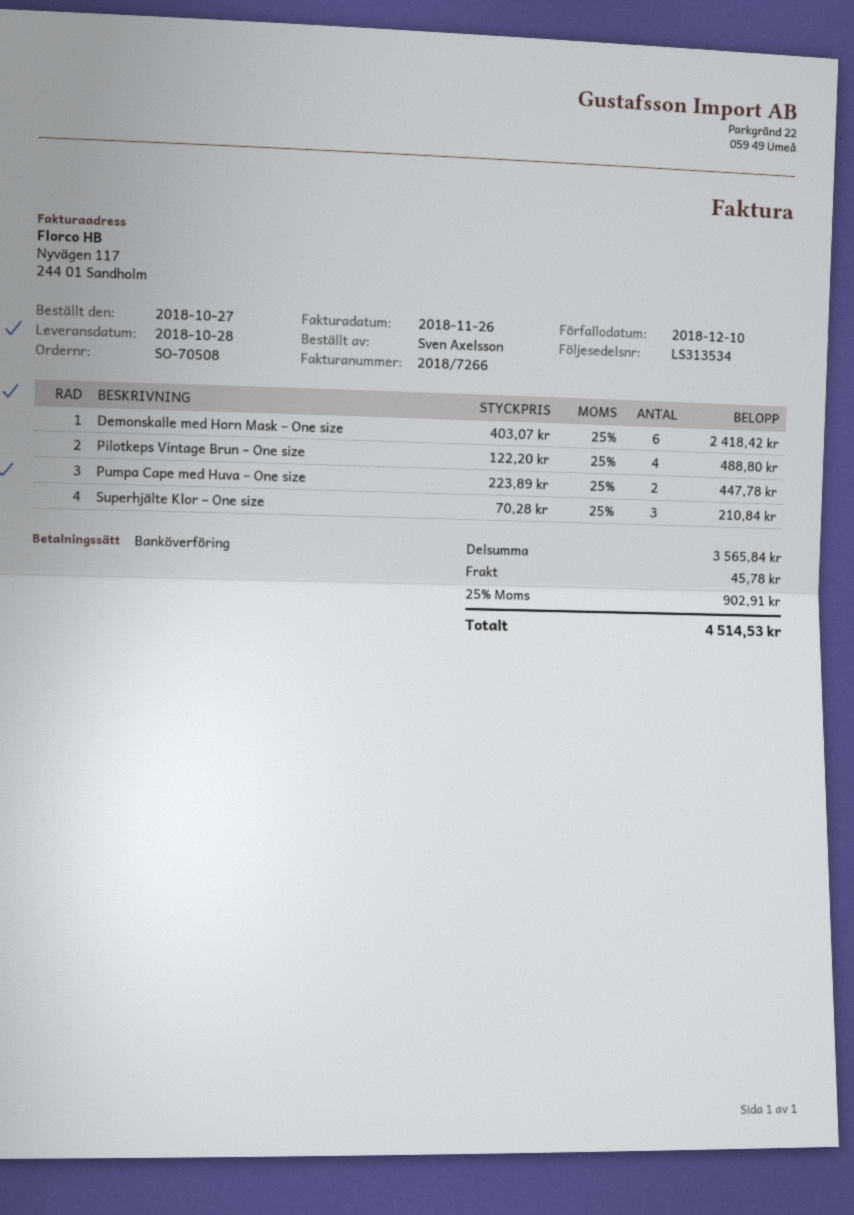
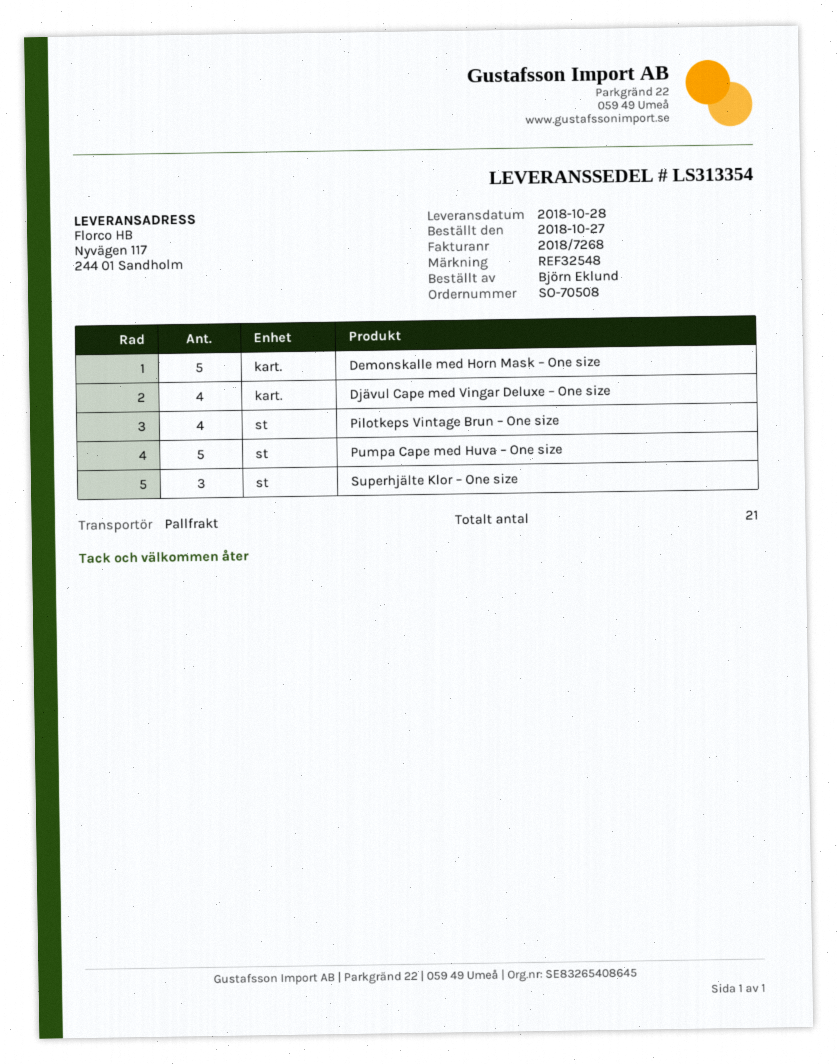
delivery note number: LS313534 -> LS313354
invoice number: 2018/7266 -> 2018/7268
ordered by: Sven Axelsson -> Björn Eklund
Demonskalle med Horn Mask – One size: 6 -> 5
Pumpa Cape med Huva – One size: 2 -> 5
Djävul Cape med Vingar Deluxe – One size: none -> 4

